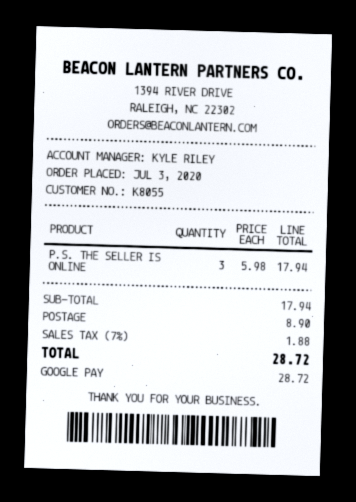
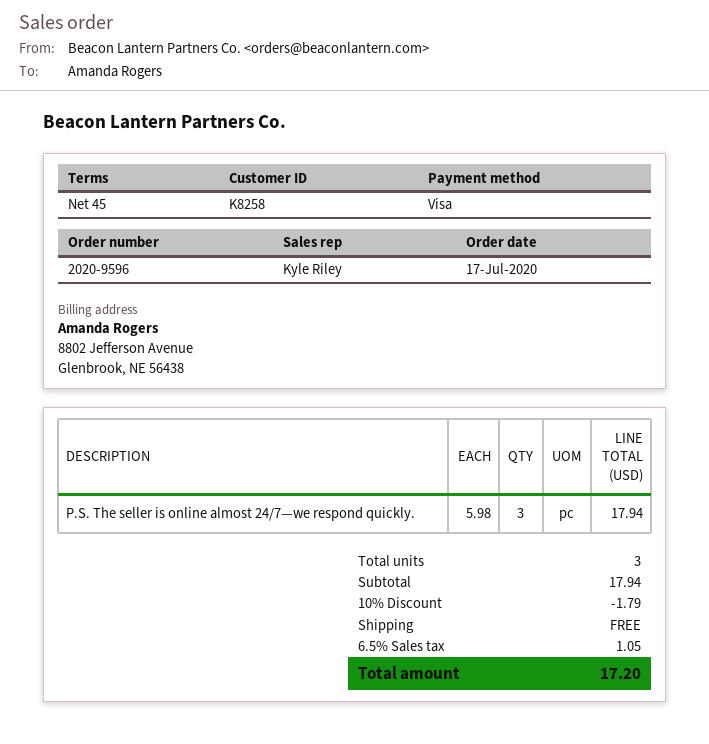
order date: 2020-07-03 -> 2020-07-17
customer number: K8055 -> K8258
payment method: Google Pay -> Visa
discount: none -> 10% = 1.79
shipping: 8.90 -> 0.00
tax: 7% = 1.88 -> 6.5% = 1.05
total: 28.72 -> 17.20

